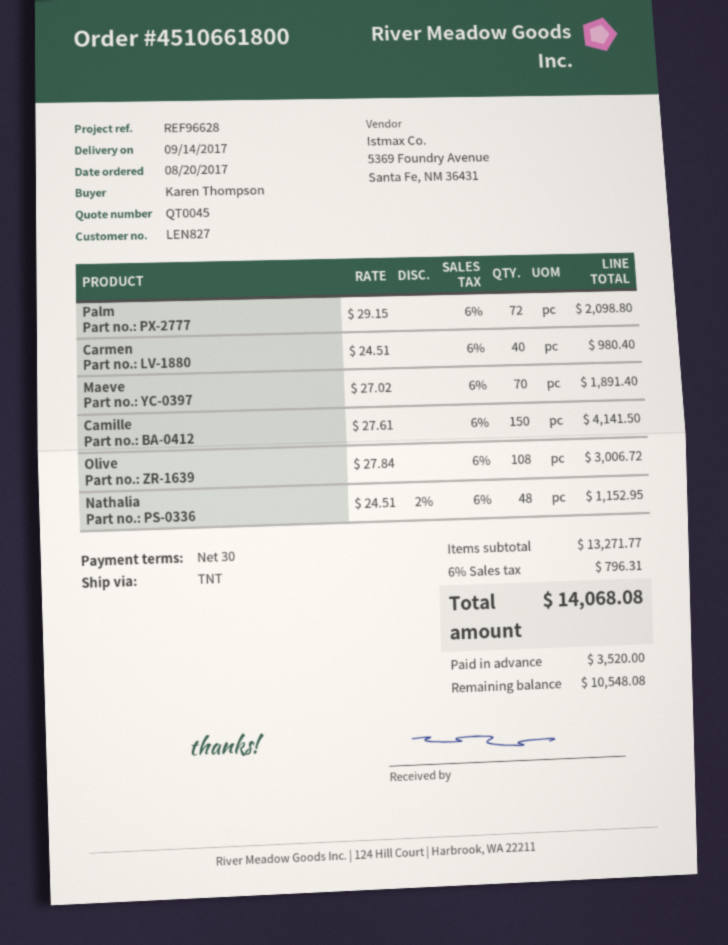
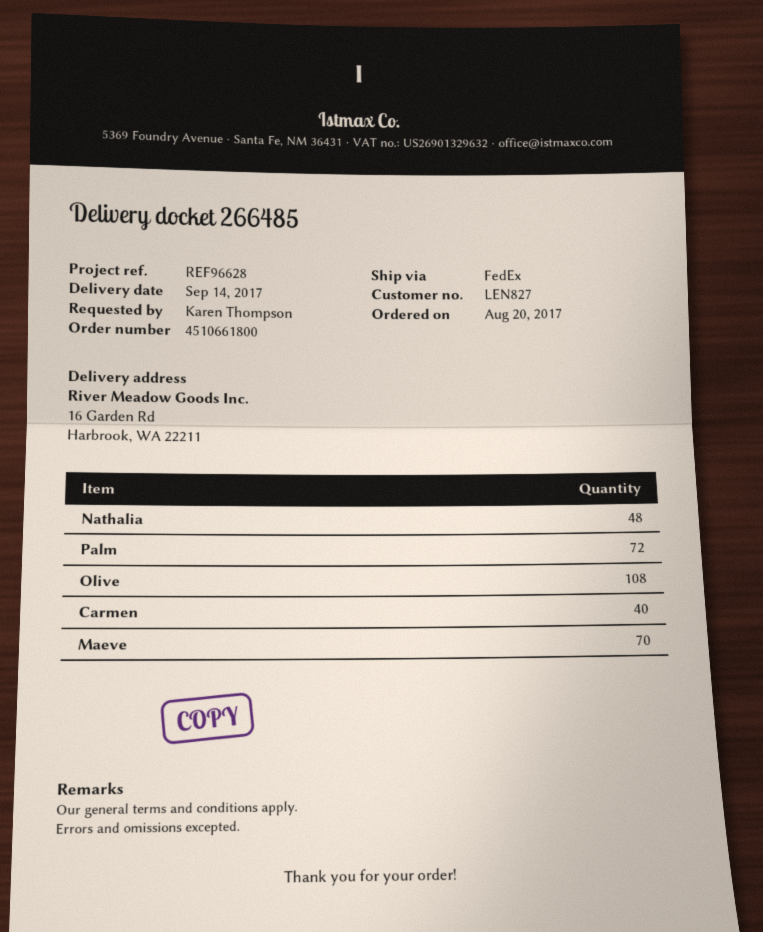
shipping method: TNT -> FedEx
Camille: 150 -> none

